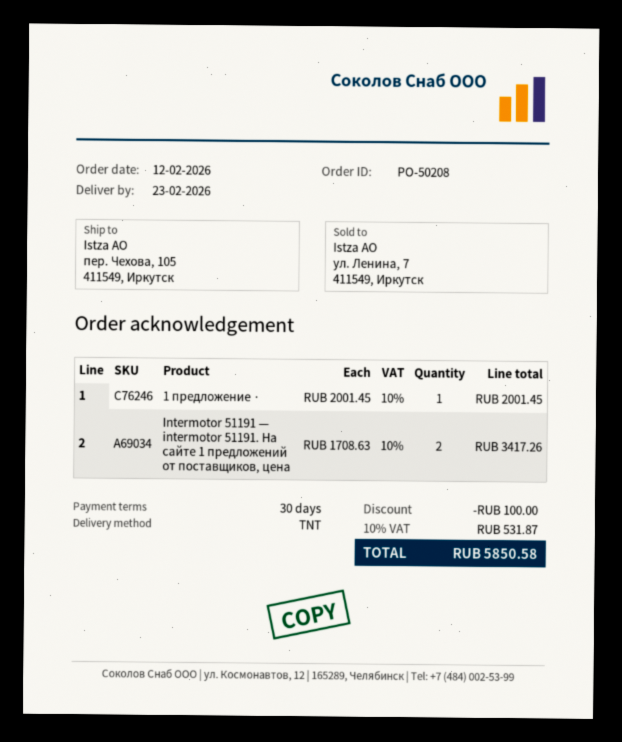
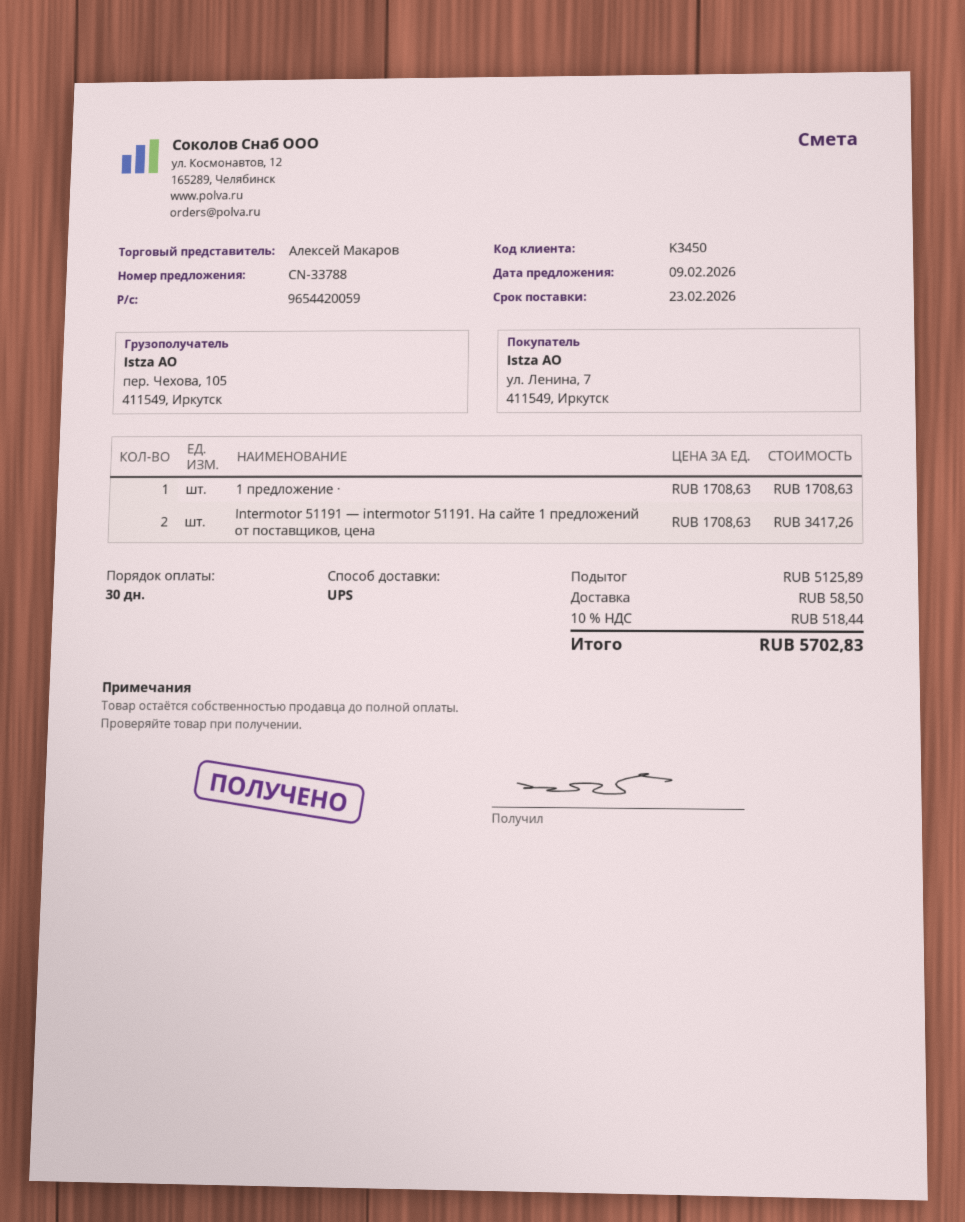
shipping method: TNT -> UPS
1 предложение ·: 1 x 2001.45 = 2001.45 -> 1 x 1708.63 = 1708.63
discount: 100.00 -> none
shipping: none -> 58.50
tax: 10% = 531.87 -> 10% = 518.44
total: 5850.58 -> 5702.83

